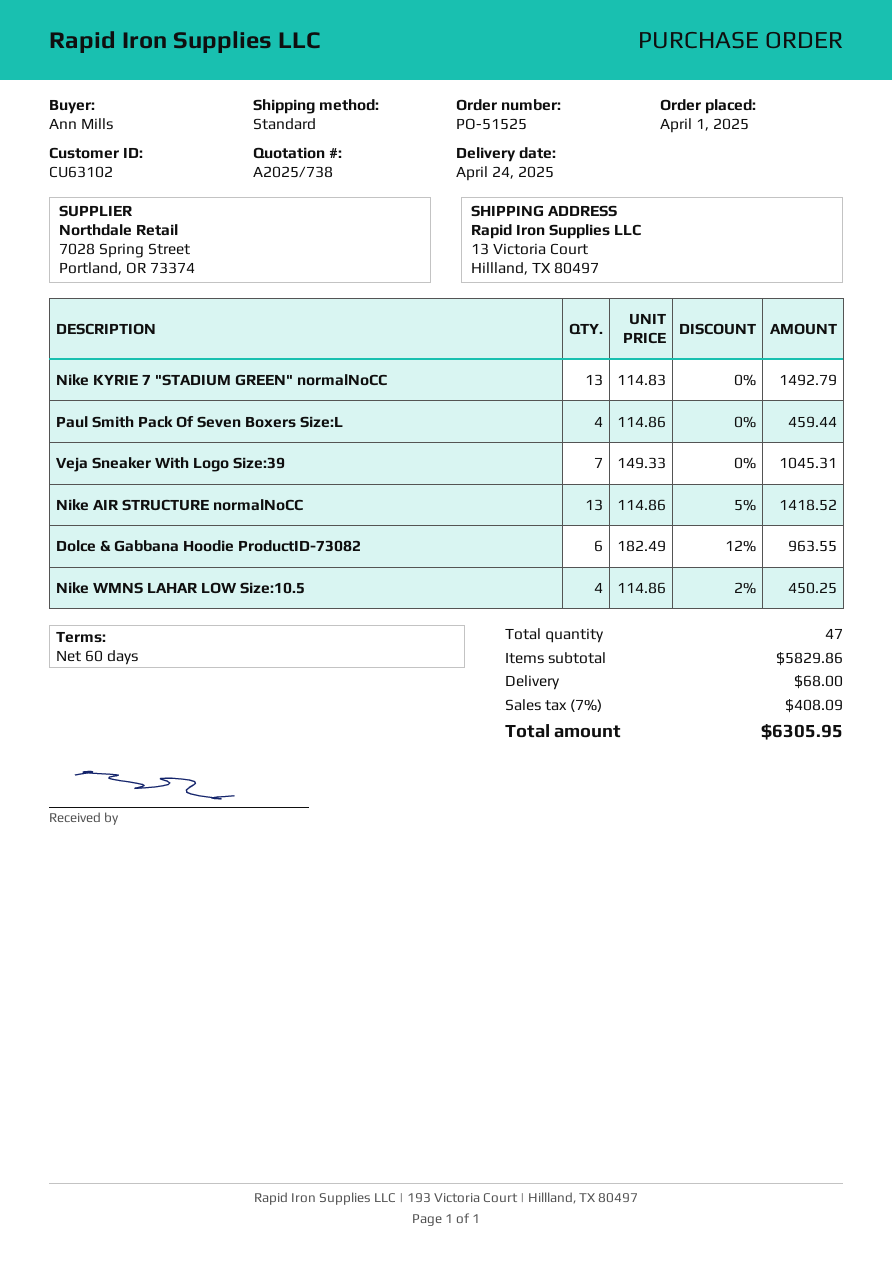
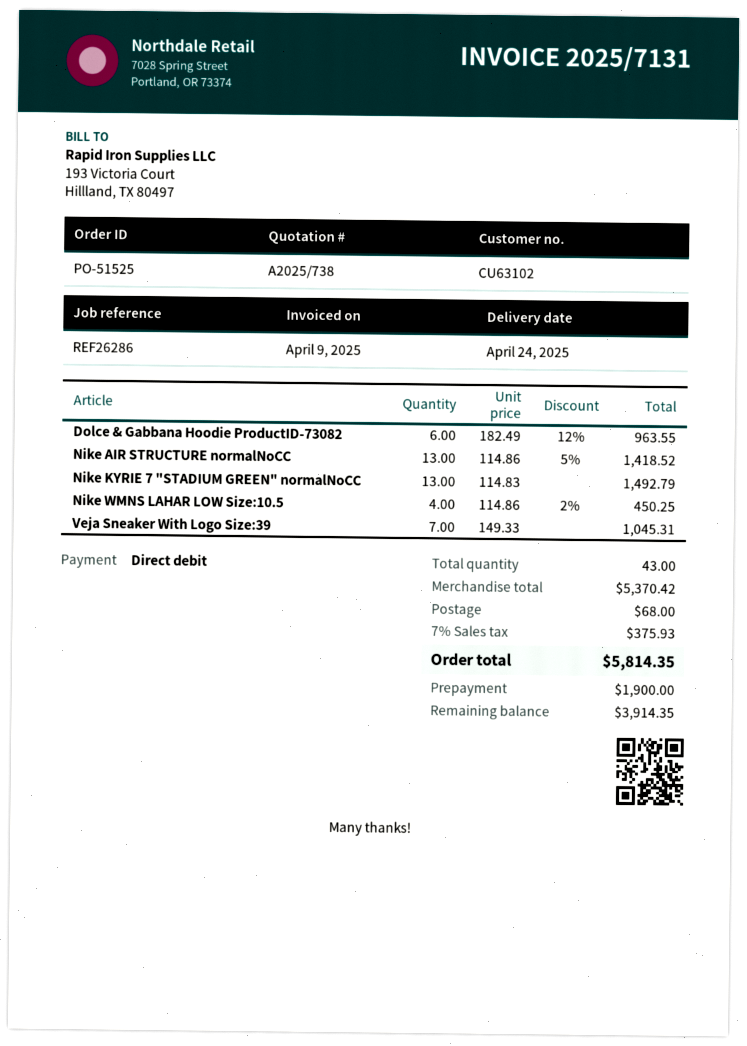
Paul Smith Pack Of Seven Boxers Size:L: 4 x 114.86 = 459.44 -> none
total quantity: 47 -> 43
subtotal: 5829.86 -> 5370.42
tax: 7% = 408.09 -> 7% = 375.93
total: 6305.95 -> 5814.35

